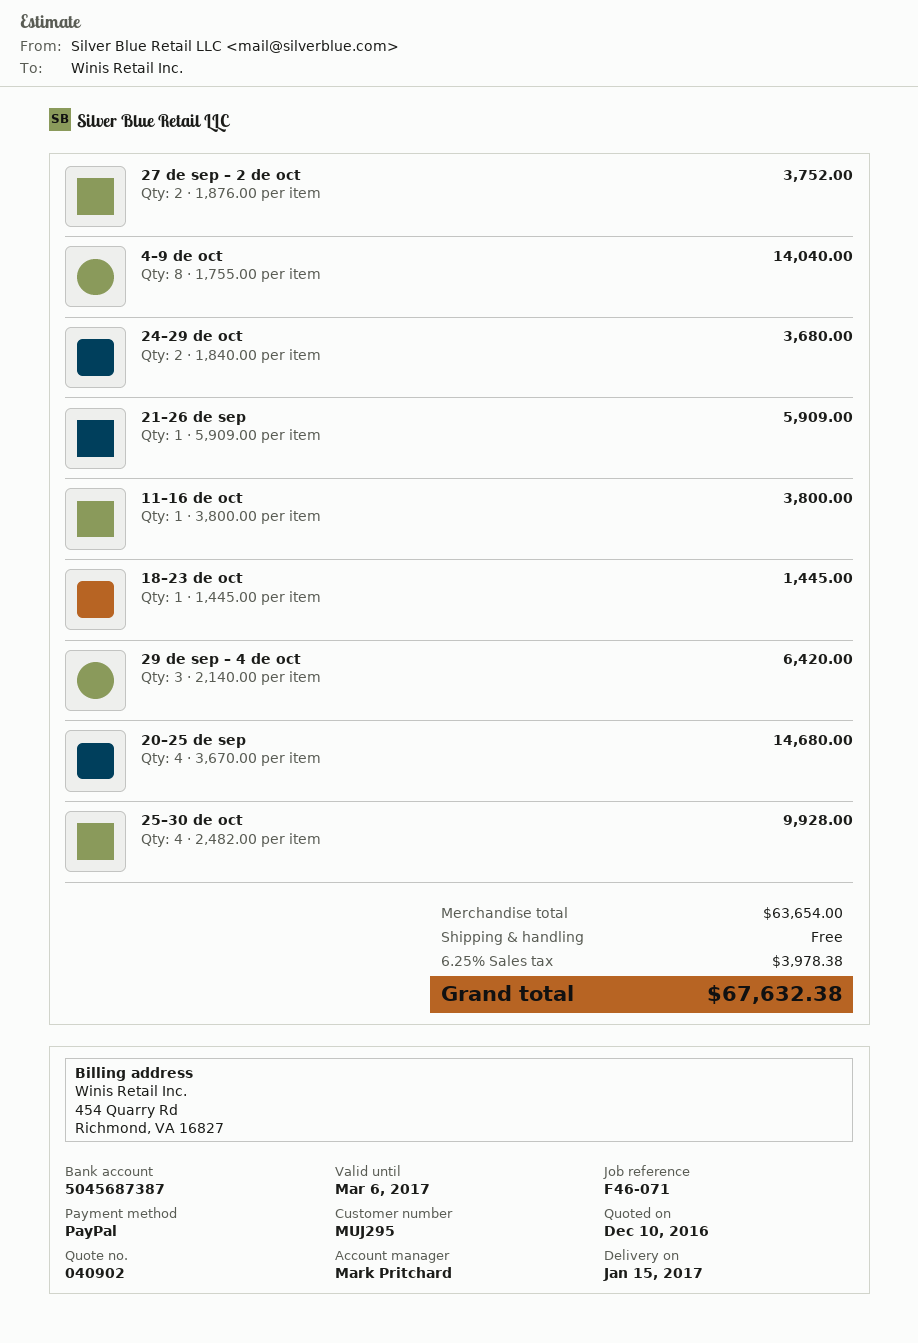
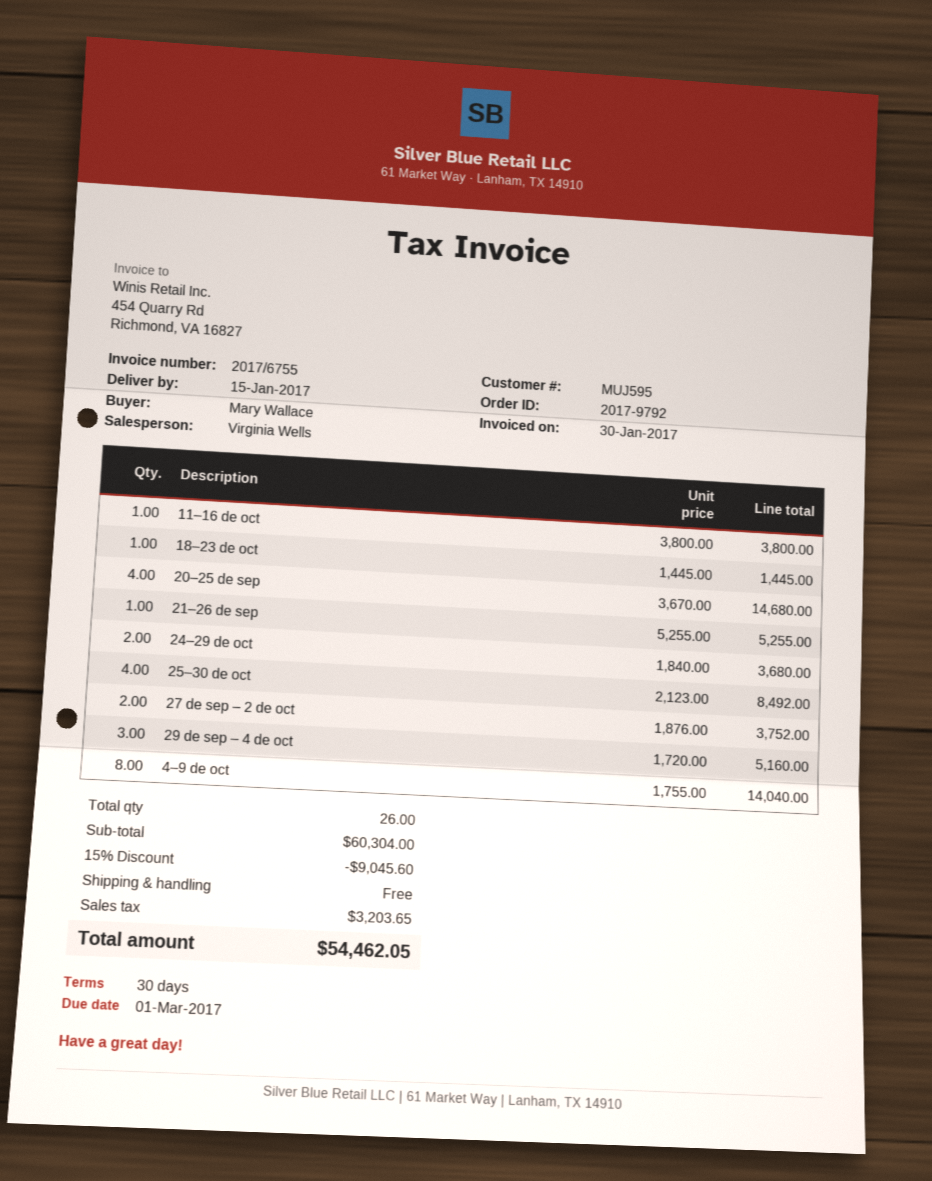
customer number: MUJ295 -> MUJ595
sales rep: Mark Pritchard -> Virginia Wells
21–26 de sep: 1 x 5909.00 = 5909.00 -> 1 x 5255.00 = 5255.00
29 de sep – 4 de oct: 3 x 2140.00 = 6420.00 -> 3 x 1720.00 = 5160.00
25–30 de oct: 4 x 2482.00 = 9928.00 -> 4 x 2123.00 = 8492.00
subtotal: 63654.00 -> 60304.00
discount: none -> 15% = 9045.60
tax: 3978.38 -> 3203.65
total: 67632.38 -> 54462.05

